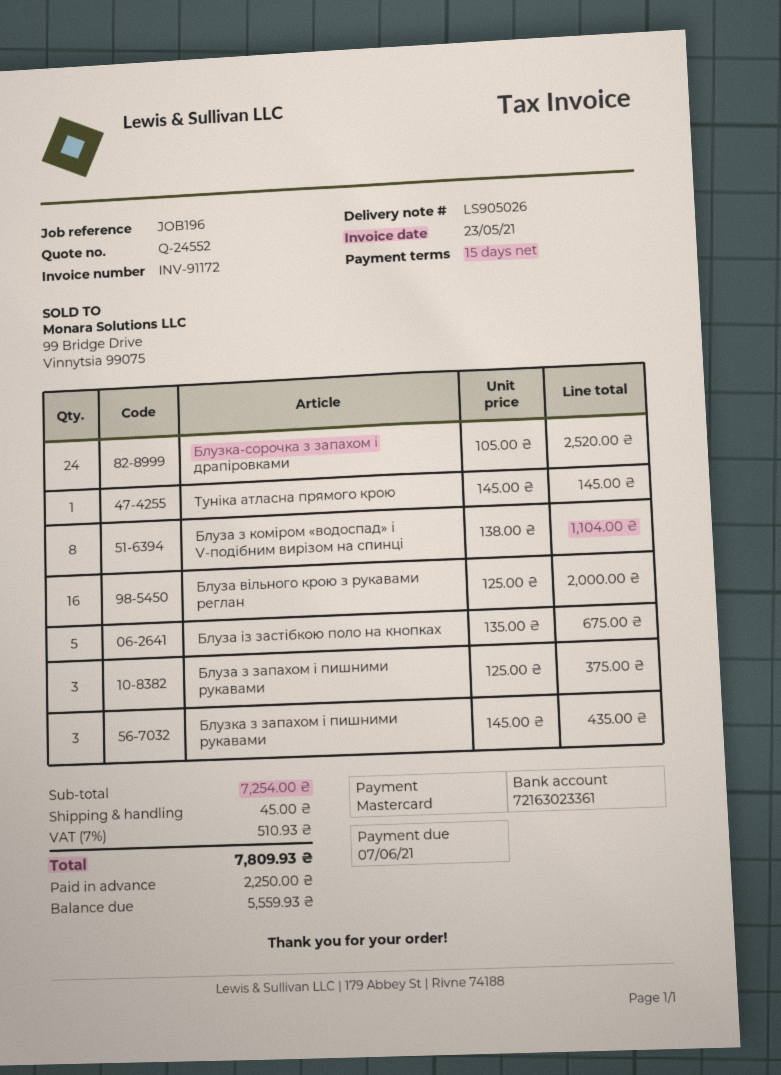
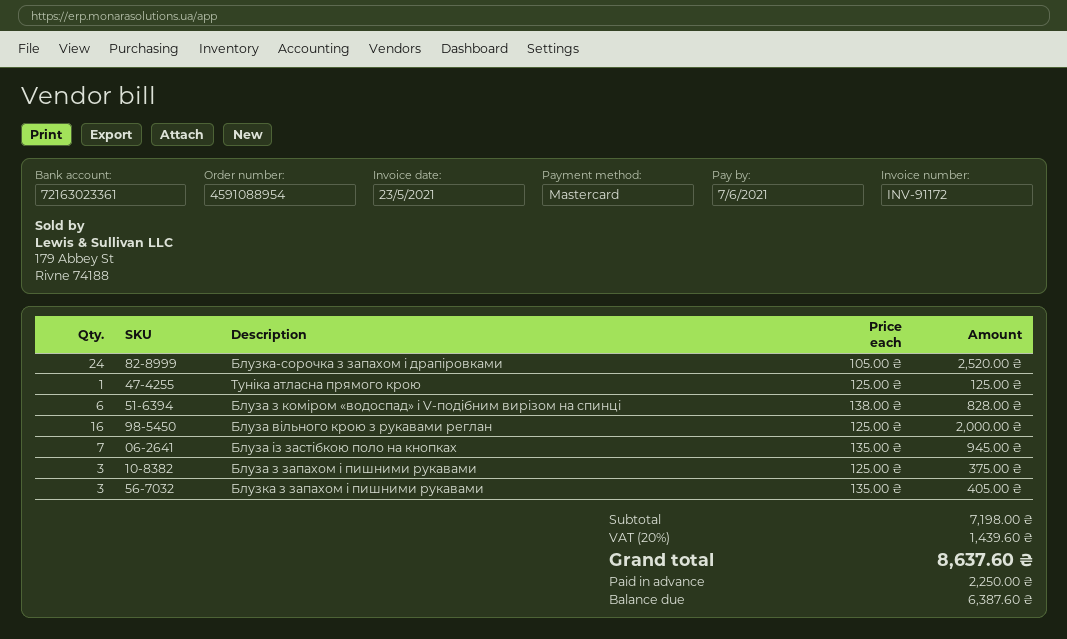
Туніка атласна прямого крою: 1 x 145.00 = 145.00 -> 1 x 125.00 = 125.00
Блуза з коміром «водоспад» і V-подібним вирізом на спинці: 8 x 138.00 = 1104.00 -> 6 x 138.00 = 828.00
Блуза із застібкою поло на кнопках: 5 x 135.00 = 675.00 -> 7 x 135.00 = 945.00
Блузка з запахом і пишними рукавами: 3 x 145.00 = 435.00 -> 3 x 135.00 = 405.00
subtotal: 7254.00 -> 7198.00
shipping: 45.00 -> none
tax: 7% = 510.93 -> 20% = 1439.60
total: 7809.93 -> 8637.60
balance: 5559.93 -> 6387.60

